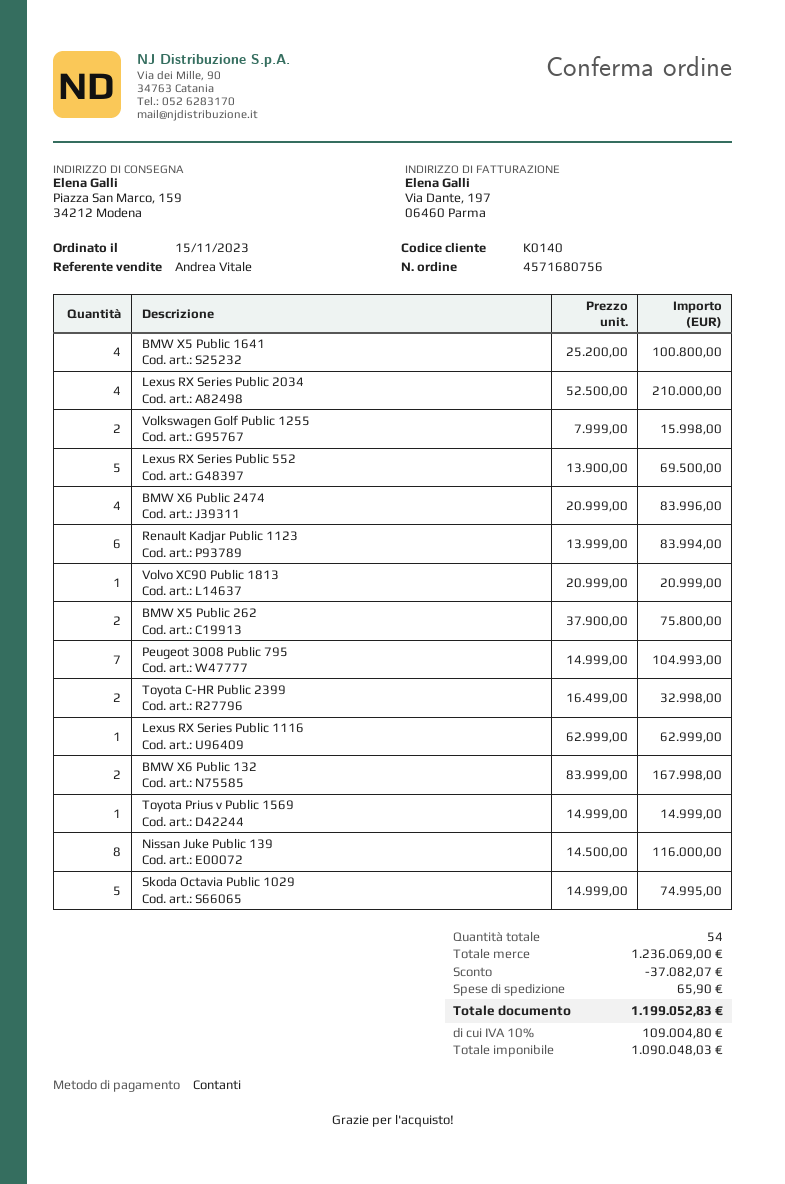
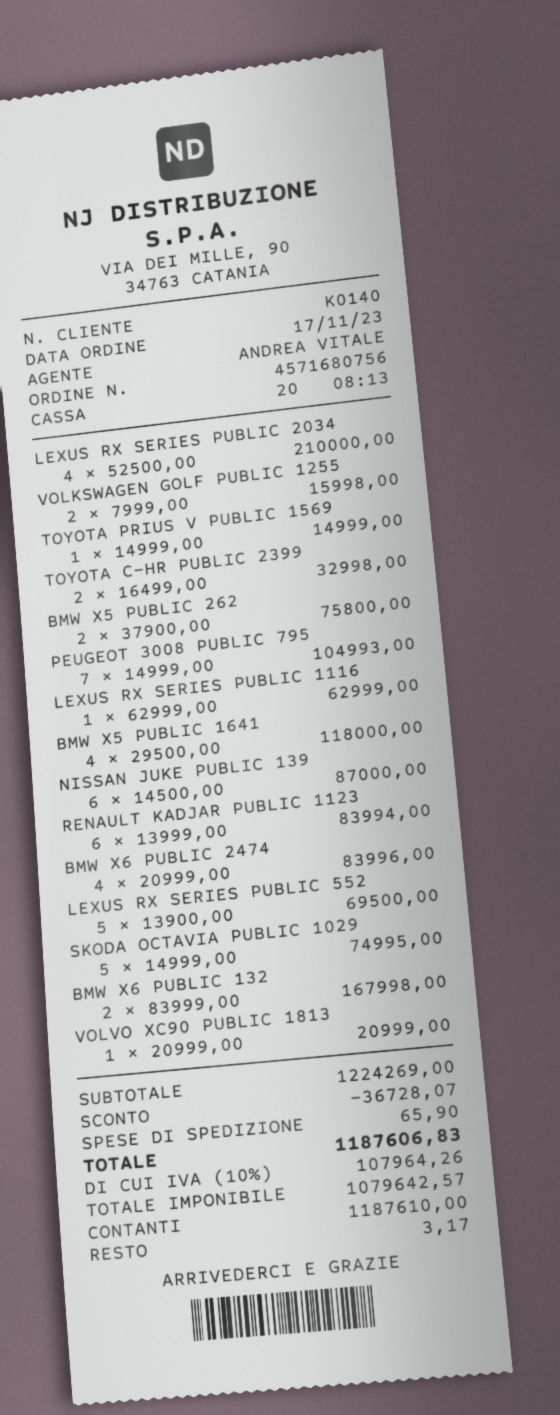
order date: 2023-11-15 -> 2023-11-17
BMW X5 Public 1641: 4 x 25200.00 = 100800.00 -> 4 x 29500.00 = 118000.00
Nissan Juke Public 139: 8 x 14500.00 = 116000.00 -> 6 x 14500.00 = 87000.00
subtotal: 1236069.00 -> 1224269.00
discount: 37082.07 -> 36728.07
net: 1090048.03 -> 1079642.57
tax: 10% = 109004.80 -> 10% = 107964.26
total: 1199052.83 -> 1187606.83

